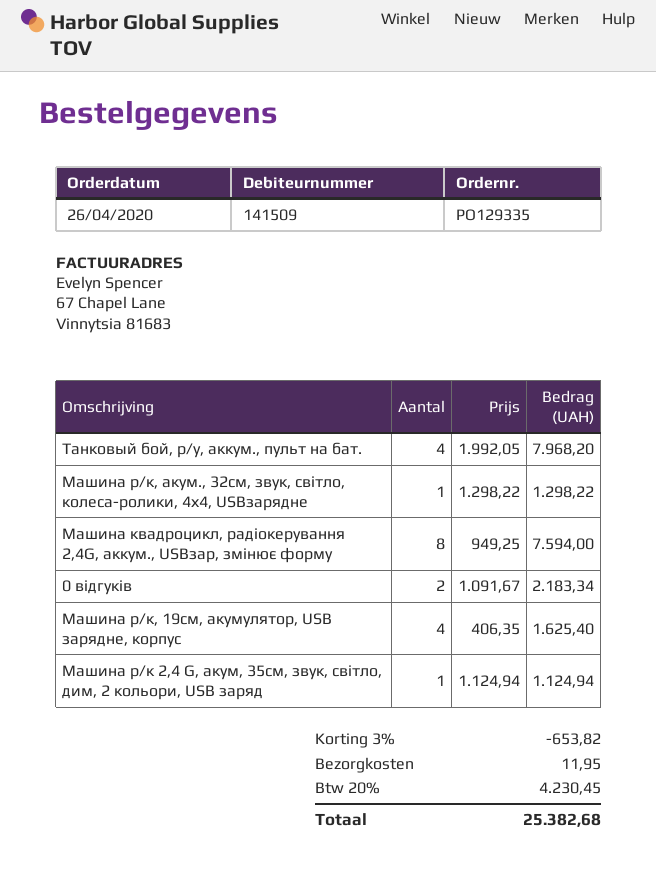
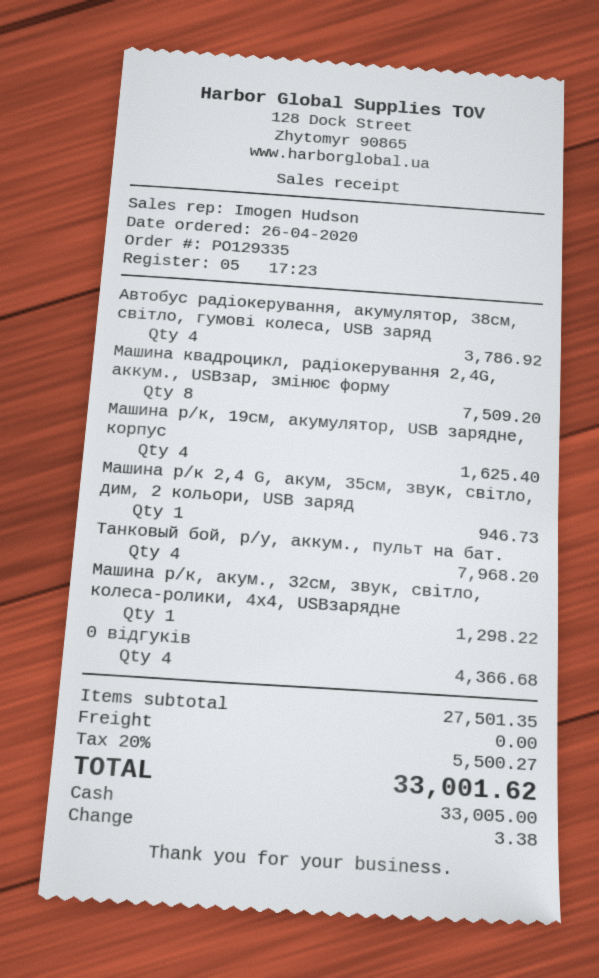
Машина квадроцикл, радіокерування 2,4G, аккум., USBзар, змінює форму: 8 for 7594.00 -> 8 for 7509.20
0 відгуків: 2 for 2183.34 -> 4 for 4366.68
Машина р/к 2,4 G, акум, 35см, звук, світло, дим, 2 кольори, USB заряд: 1 for 1124.94 -> 1 for 946.73
Автобус радіокерування, акумулятор, 38см, світло, гумові колеса, USB заряд: none -> 4 for 3786.92
discount: 3% = 653.82 -> none
shipping: 11.95 -> 0.00
tax: 20% = 4230.45 -> 20% = 5500.27
total: 25382.68 -> 33001.62

